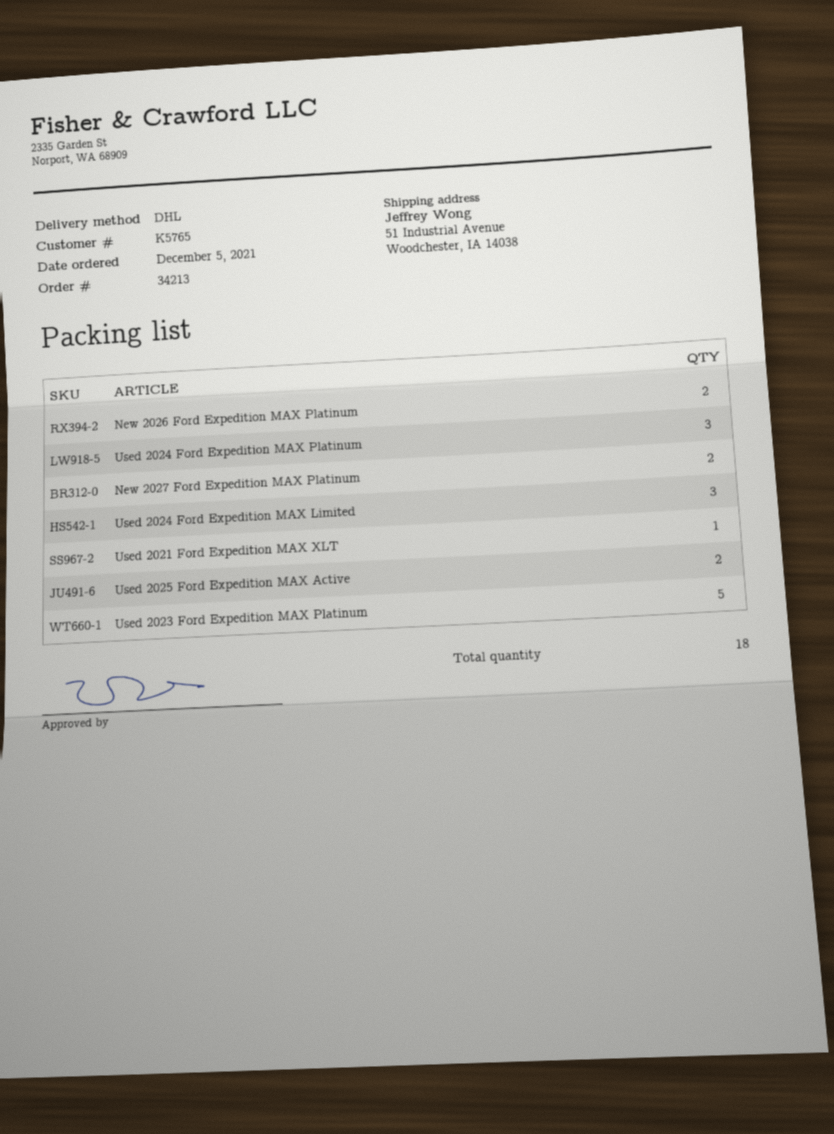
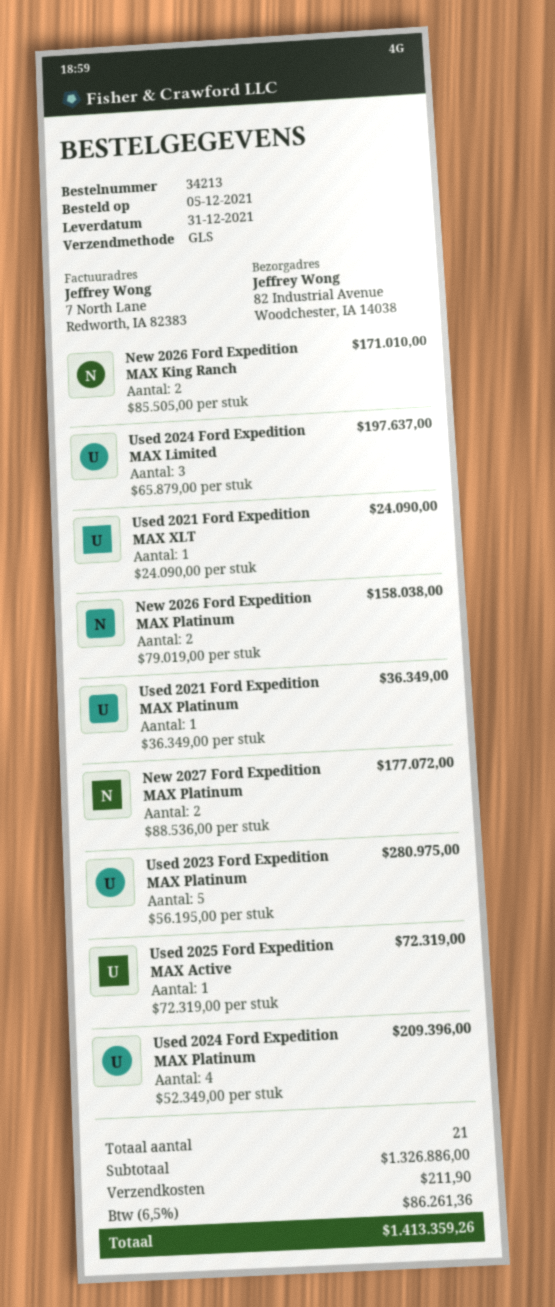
shipping method: DHL -> GLS
ship to: 51 Industrial Avenue, Woodchester, IA 14038 -> 82 Industrial Avenue, Woodchester, IA 14038
Used 2024 Ford Expedition MAX Platinum: 3 -> 4
Used 2025 Ford Expedition MAX Active: 2 -> 1
New 2026 Ford Expedition MAX King Ranch: none -> 2
Used 2021 Ford Expedition MAX Platinum: none -> 1
total quantity: 18 -> 21

